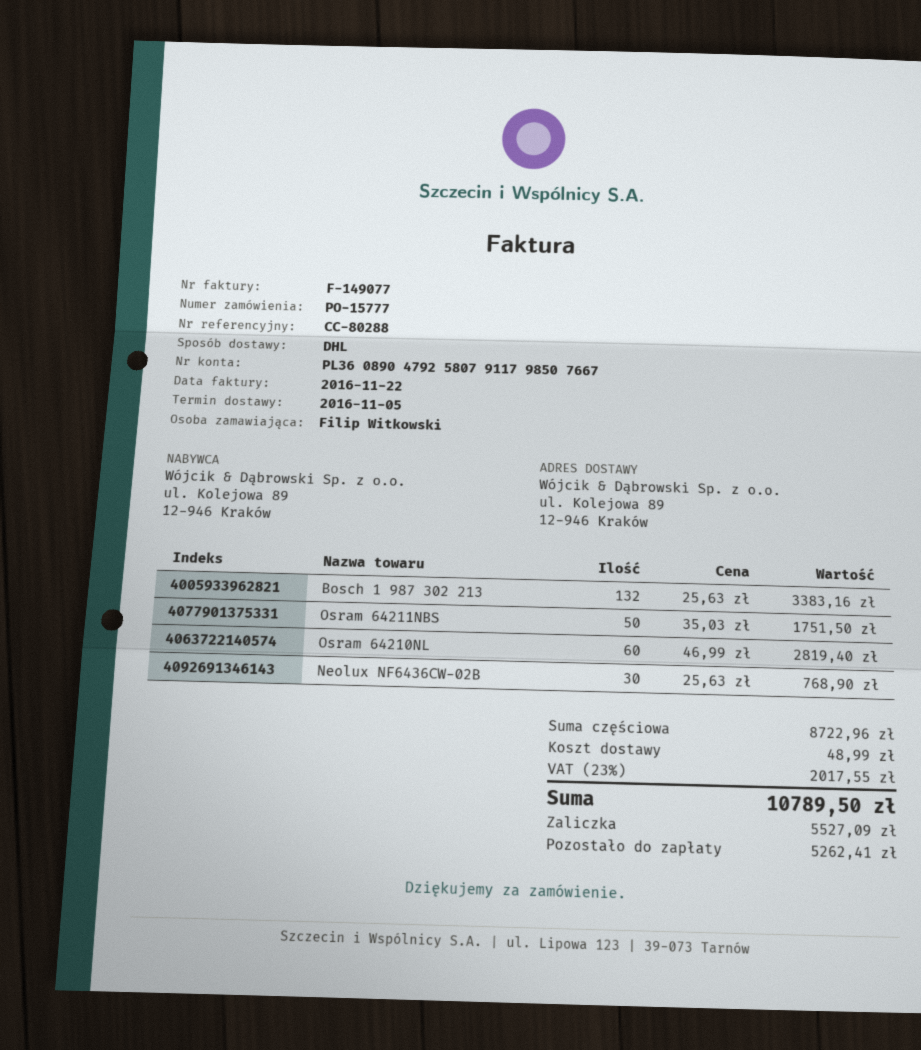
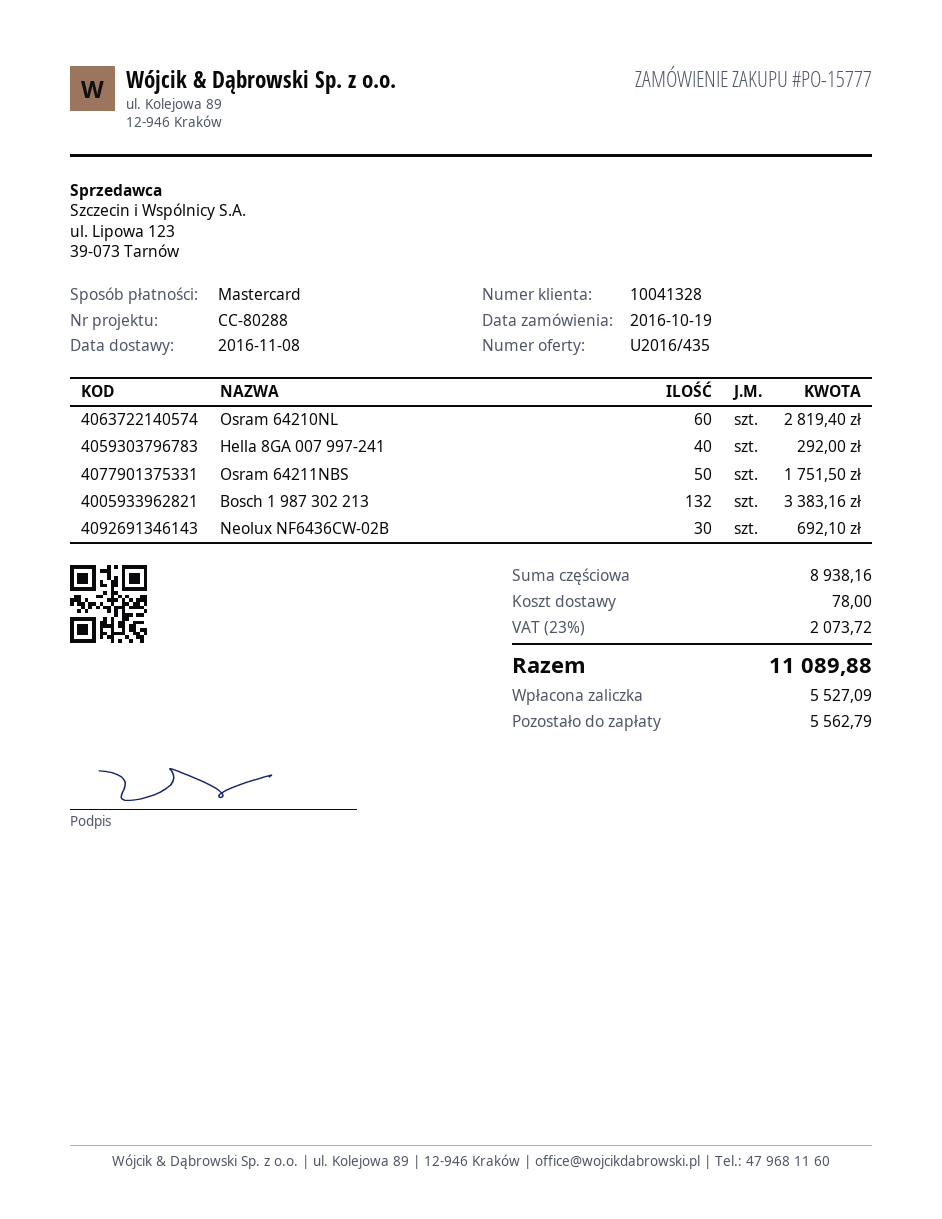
delivery date: 2016-11-05 -> 2016-11-08
Neolux NF6436CW-02B: 30 for 768.90 -> 30 for 692.10
Hella 8GA 007 997-241: none -> 40 for 292.00
subtotal: 8722.96 -> 8938.16
shipping: 48.99 -> 78.00
tax: 23% = 2017.55 -> 23% = 2073.72
total: 10789.50 -> 11089.88
balance: 5262.41 -> 5562.79

